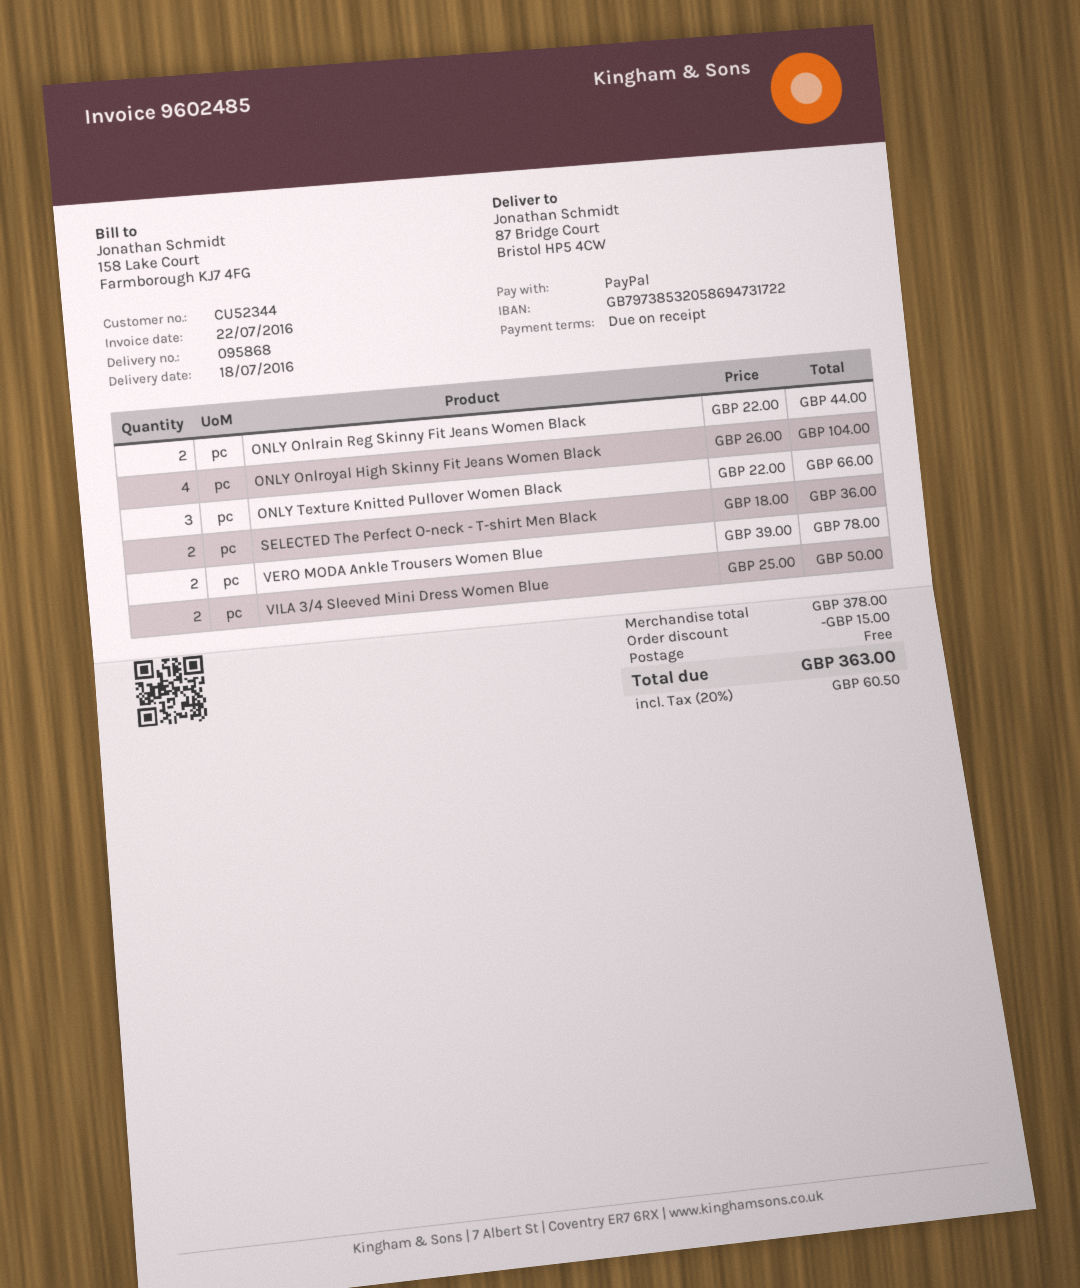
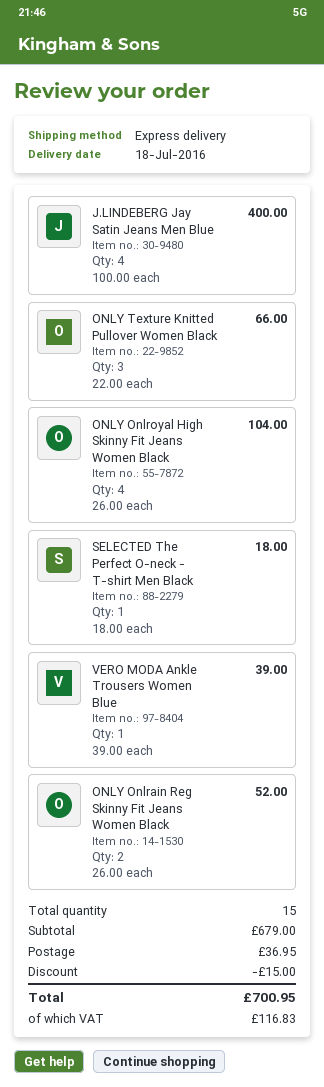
ONLY Onlrain Reg Skinny Fit Jeans Women Black: 2 x 22.00 = 44.00 -> 2 x 26.00 = 52.00
SELECTED The Perfect O-neck - T-shirt Men Black: 2 x 18.00 = 36.00 -> 1 x 18.00 = 18.00
VERO MODA Ankle Trousers Women Blue: 2 x 39.00 = 78.00 -> 1 x 39.00 = 39.00
VILA 3/4 Sleeved Mini Dress Women Blue: 2 x 25.00 = 50.00 -> none
J.LINDEBERG Jay Satin Jeans Men Blue: none -> 4 x 100.00 = 400.00
subtotal: 378.00 -> 679.00
shipping: 0.00 -> 36.95
tax: 60.50 -> 116.83
total: 363.00 -> 700.95

